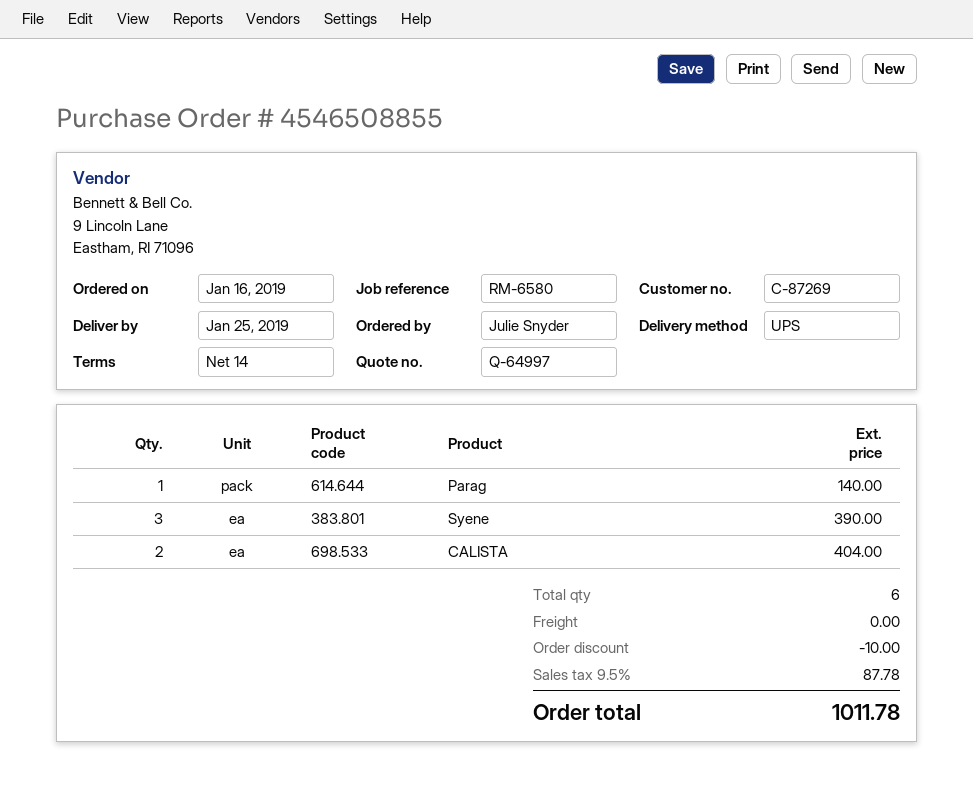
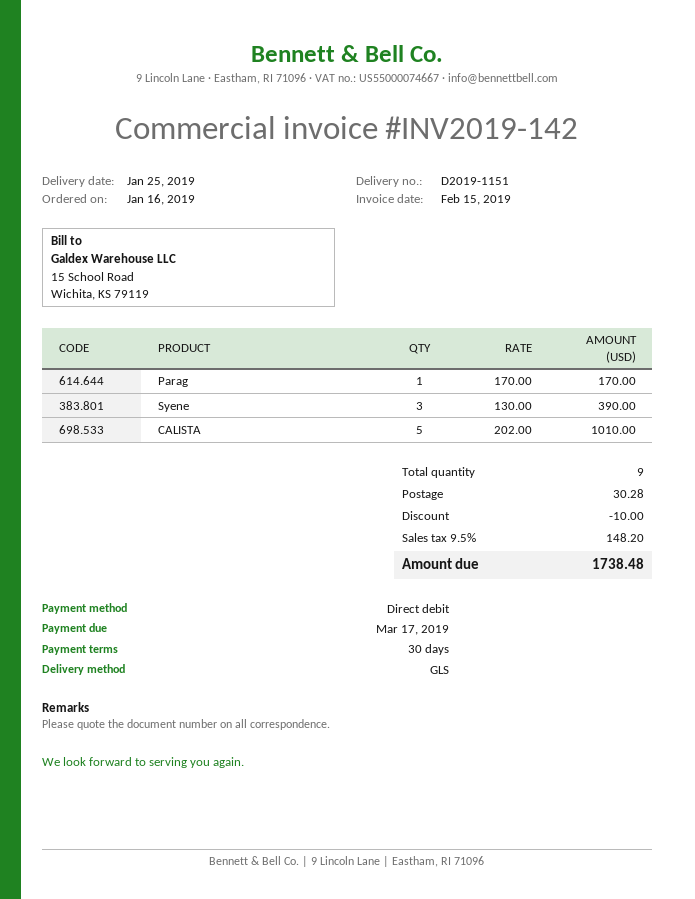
payment terms: 14 days -> 30 days
shipping method: UPS -> GLS
Parag: 1 for 140.00 -> 1 for 170.00
CALISTA: 2 for 404.00 -> 5 for 1010.00
total quantity: 6 -> 9
shipping: 0.00 -> 30.28
tax: 9.5% = 87.78 -> 9.5% = 148.20
total: 1011.78 -> 1738.48

